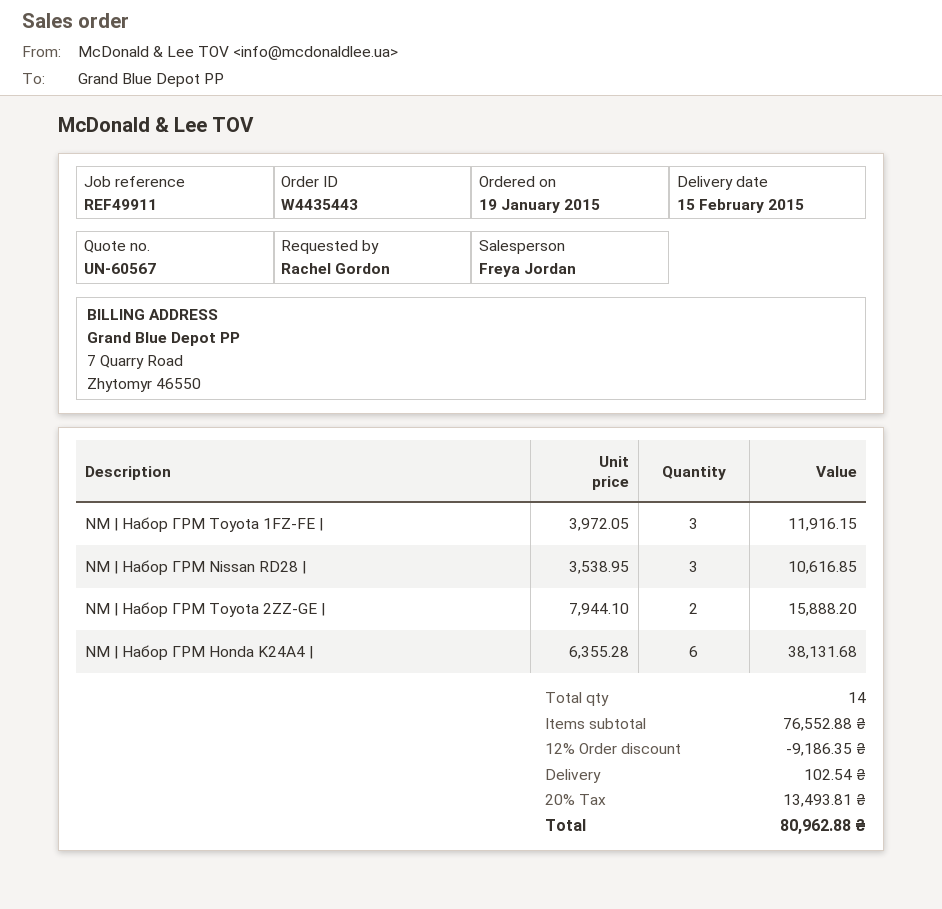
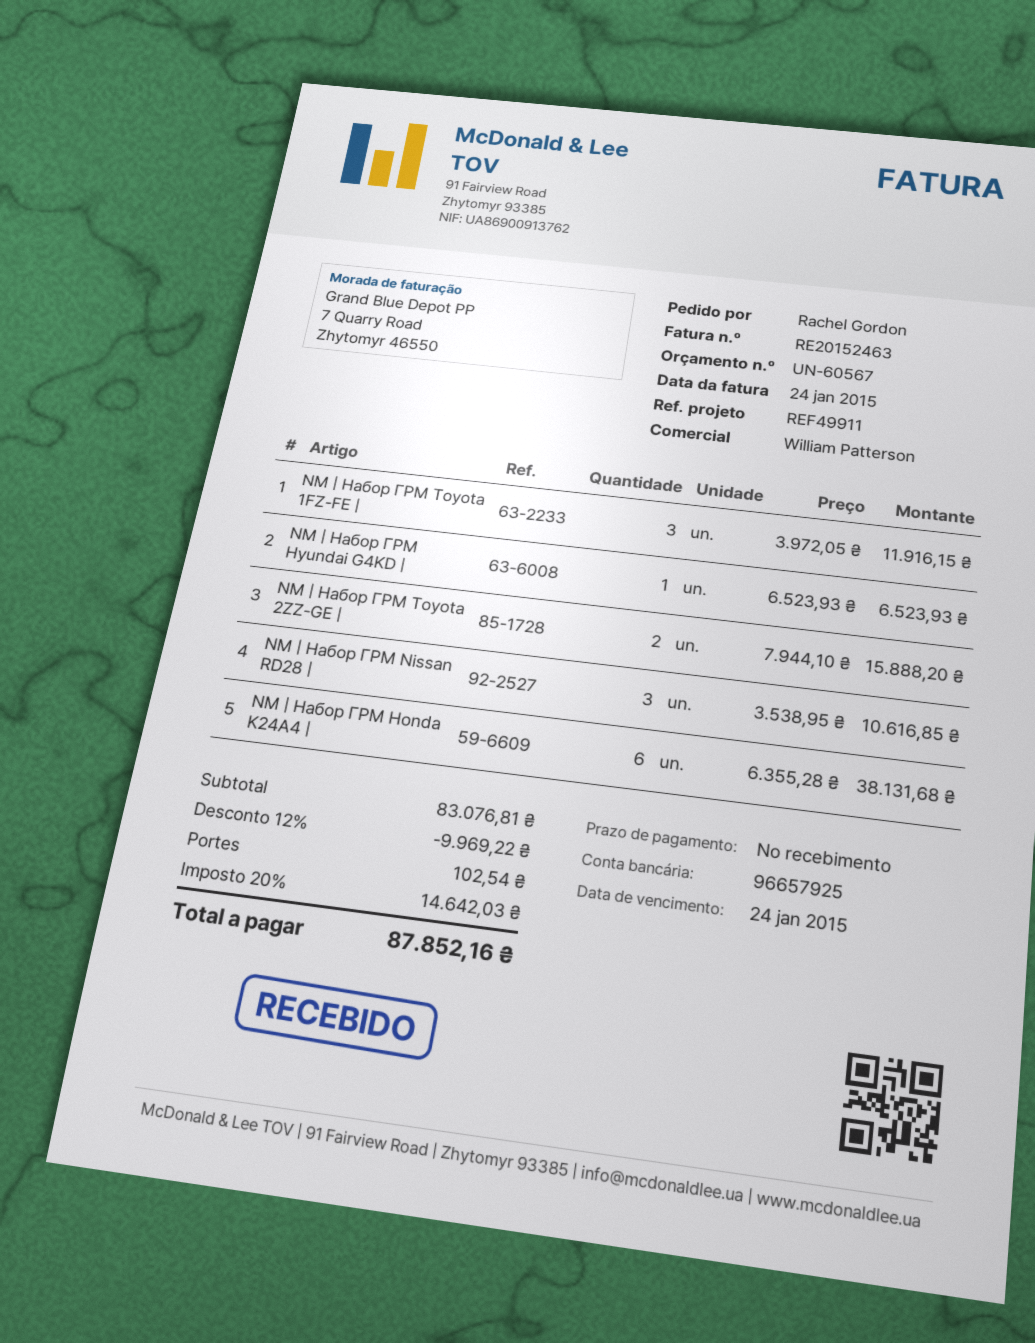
sales rep: Freya Jordan -> William Patterson
NM | Набор ГРМ Hyundai G4KD |: none -> 1 x 6523.93 = 6523.93
subtotal: 76552.88 -> 83076.81
discount: 12% = 9186.35 -> 12% = 9969.22
tax: 20% = 13493.81 -> 20% = 14642.03
total: 80962.88 -> 87852.16

